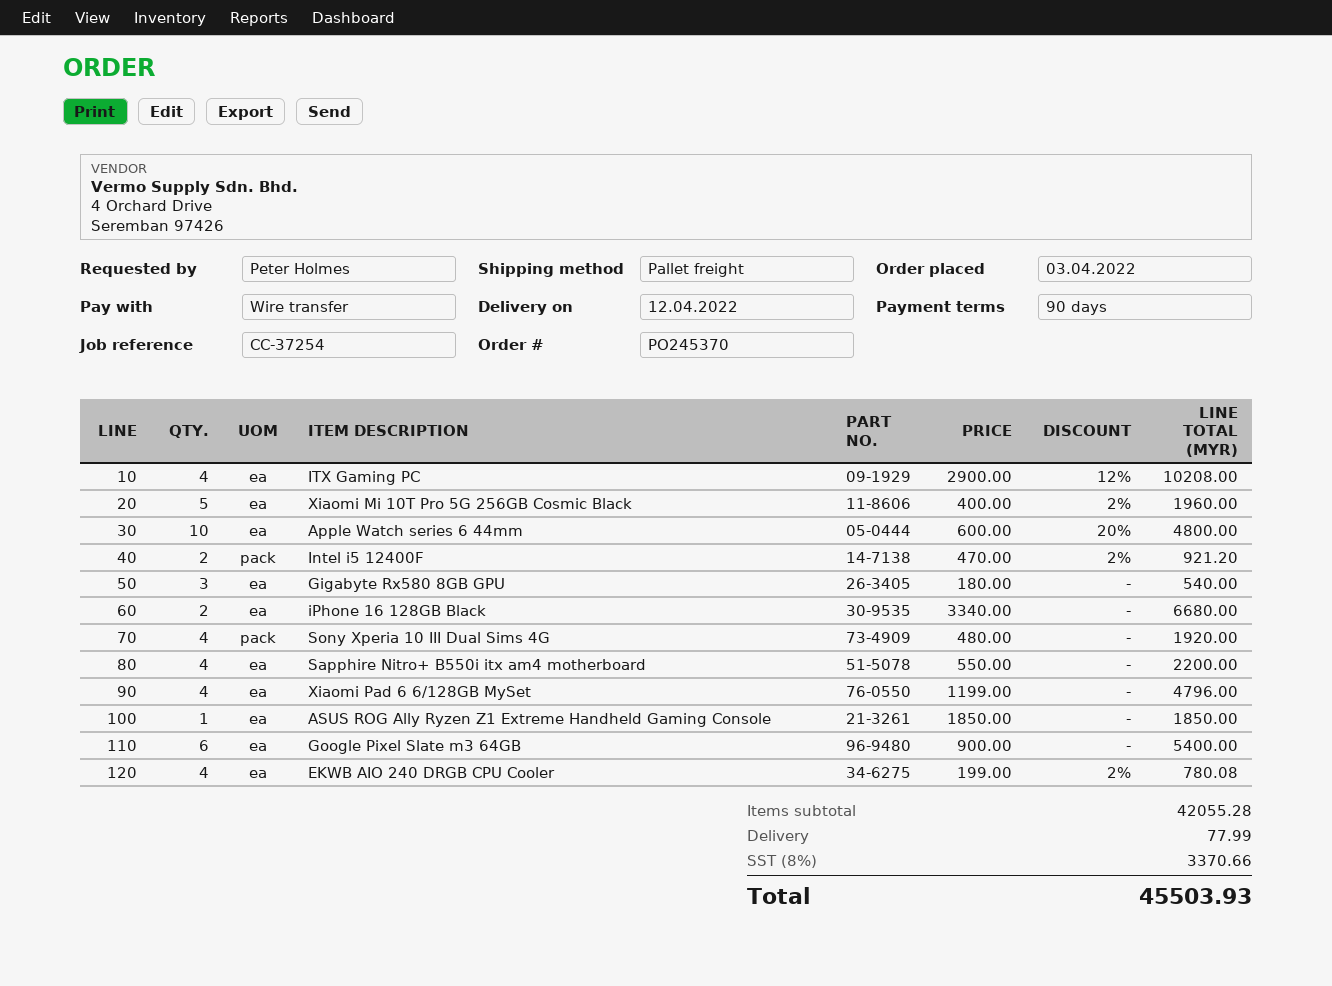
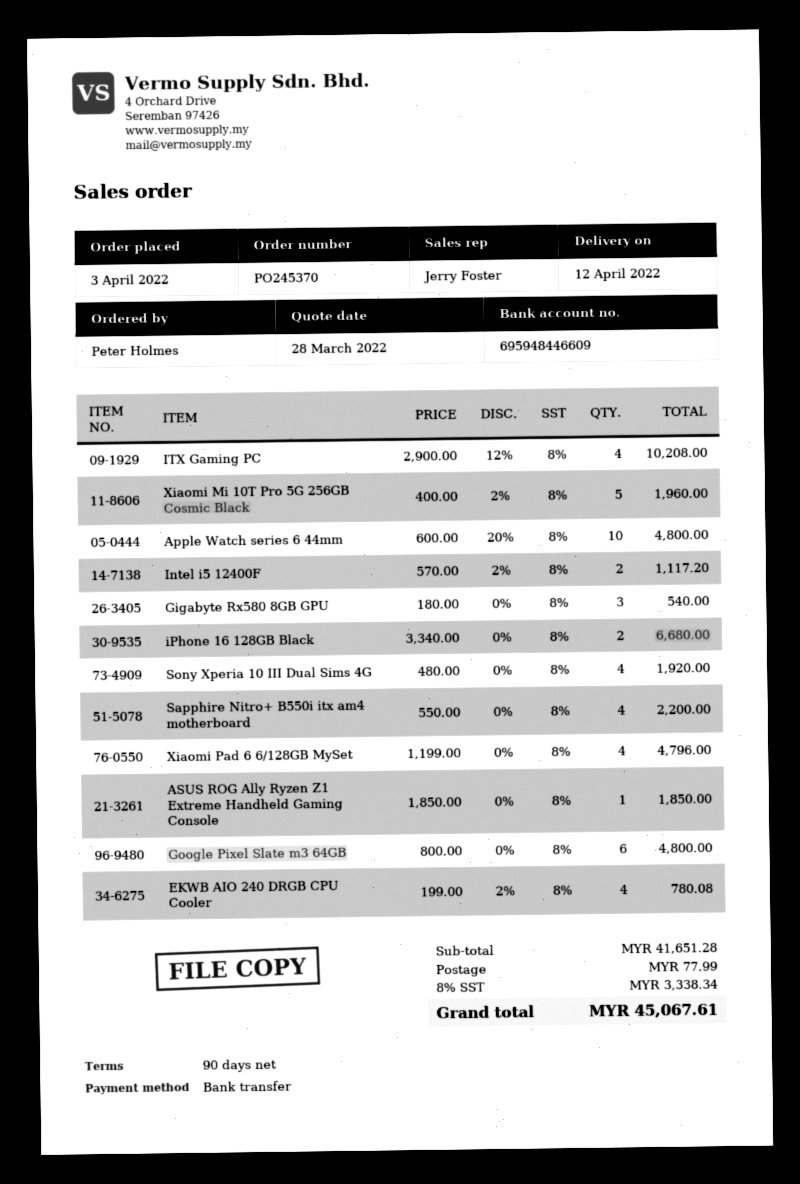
Intel i5 12400F: 2 x 470.00 - 2% = 921.20 -> 2 x 570.00 - 2% = 1117.20
Google Pixel Slate m3 64GB: 6 x 900.00 = 5400.00 -> 6 x 800.00 = 4800.00
subtotal: 42055.28 -> 41651.28
tax: 8% = 3370.66 -> 8% = 3338.34
total: 45503.93 -> 45067.61

